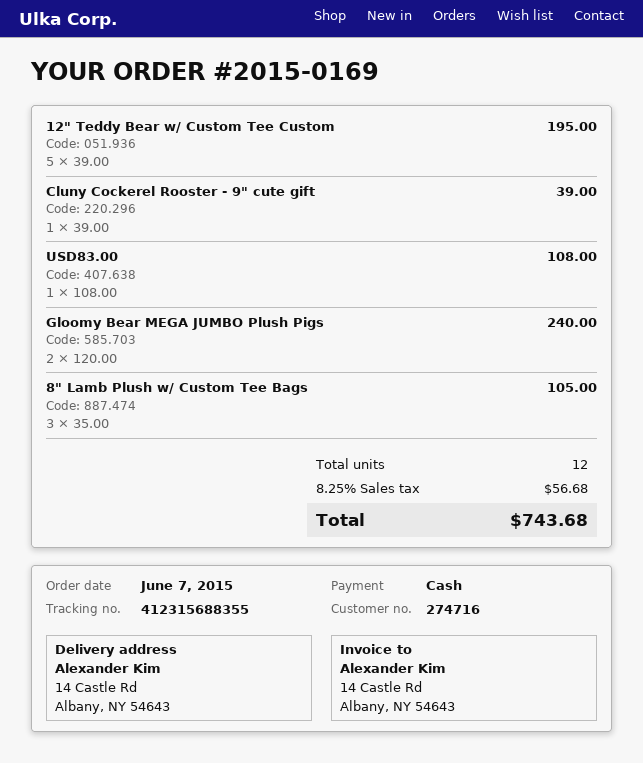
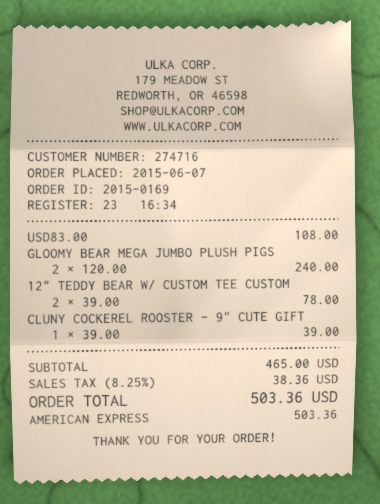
payment method: cash -> American Express
12" Teddy Bear w/ Custom Tee Custom: 5 x 39.00 = 195.00 -> 2 x 39.00 = 78.00
8" Lamb Plush w/ Custom Tee Bags: 3 x 35.00 = 105.00 -> none
tax: 8.25% = 56.68 -> 8.25% = 38.36
total: 743.68 -> 503.36

